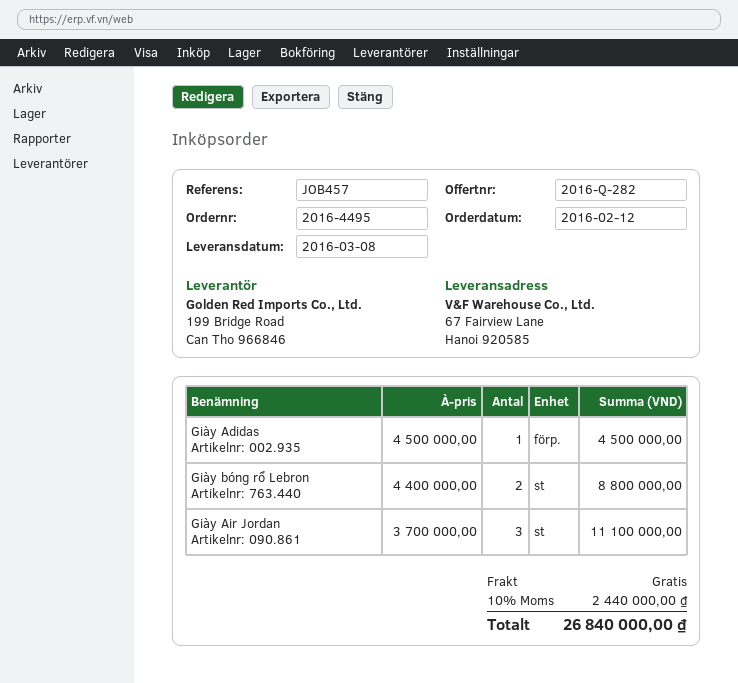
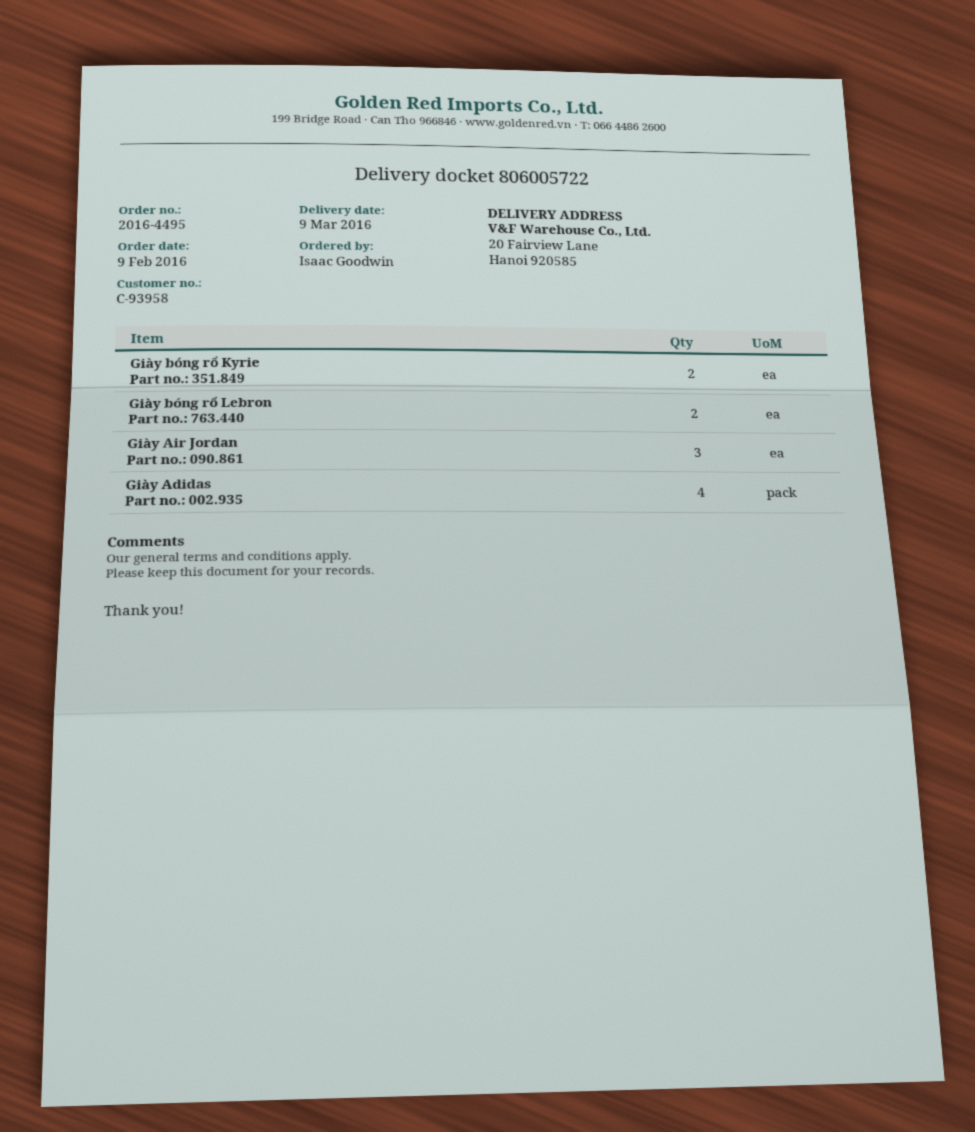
order date: 2016-02-12 -> 2016-02-09
delivery date: 2016-03-08 -> 2016-03-09
ship to: 67 Fairview Lane, Hanoi 920585 -> 20 Fairview Lane, Hanoi 920585
Giày Adidas: 1 -> 4
Giày bóng rổ Kyrie: none -> 2

